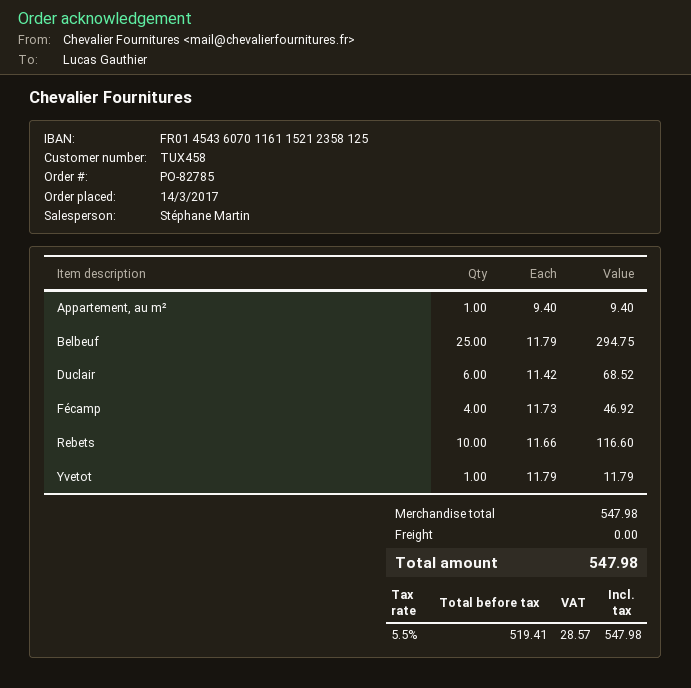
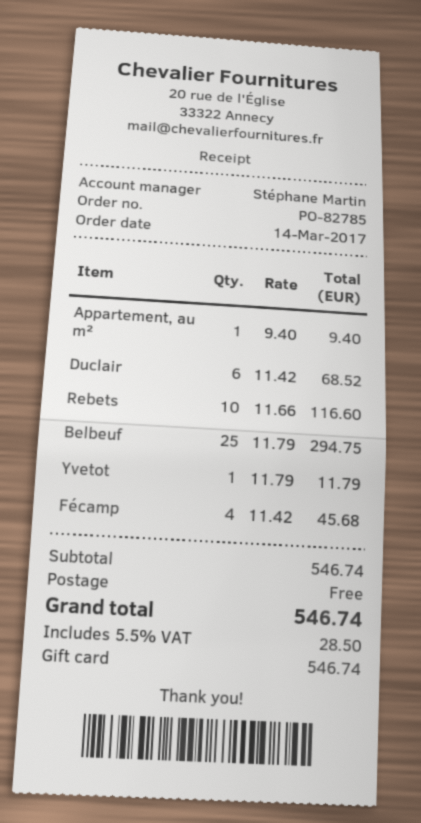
Fécamp: 4 x 11.73 = 46.92 -> 4 x 11.42 = 45.68
subtotal: 547.98 -> 546.74
tax: 5.5% = 28.57 -> 5.5% = 28.50
total: 547.98 -> 546.74

